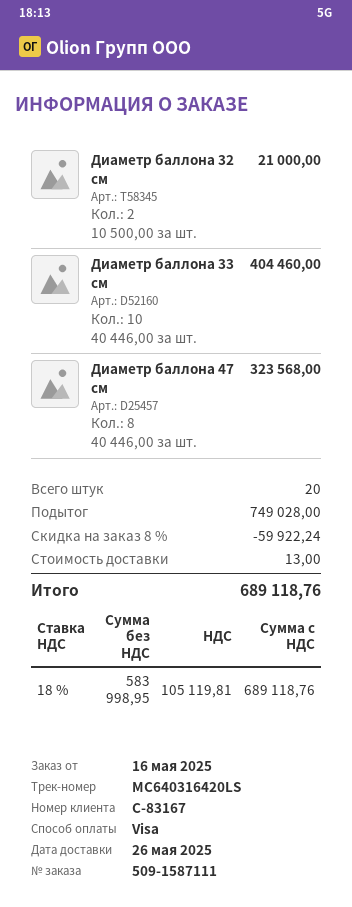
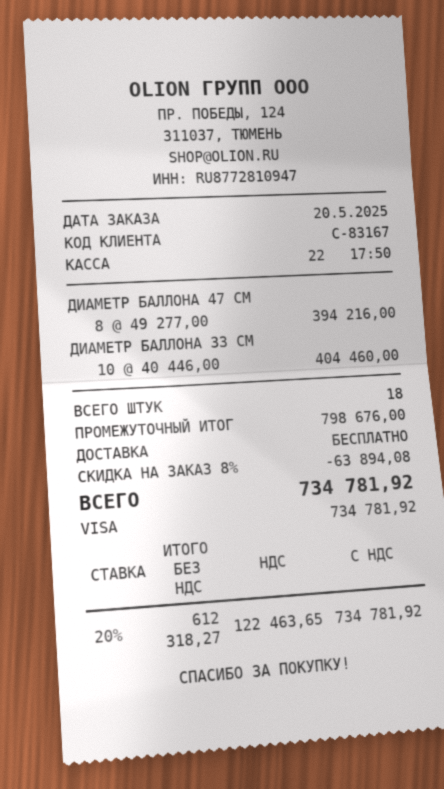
order date: 2025-05-16 -> 2025-05-20
Диаметр баллона 32 см: 2 x 10500.00 = 21000.00 -> none
Диаметр баллона 47 см: 8 x 40446.00 = 323568.00 -> 8 x 49277.00 = 394216.00
total quantity: 20 -> 18
subtotal: 749028.00 -> 798676.00
discount: 8% = 59922.24 -> 8% = 63894.08
shipping: 13.00 -> 0.00
net: 583998.95 -> 612318.27
tax: 18% = 105119.81 -> 20% = 122463.65
total: 689118.76 -> 734781.92

